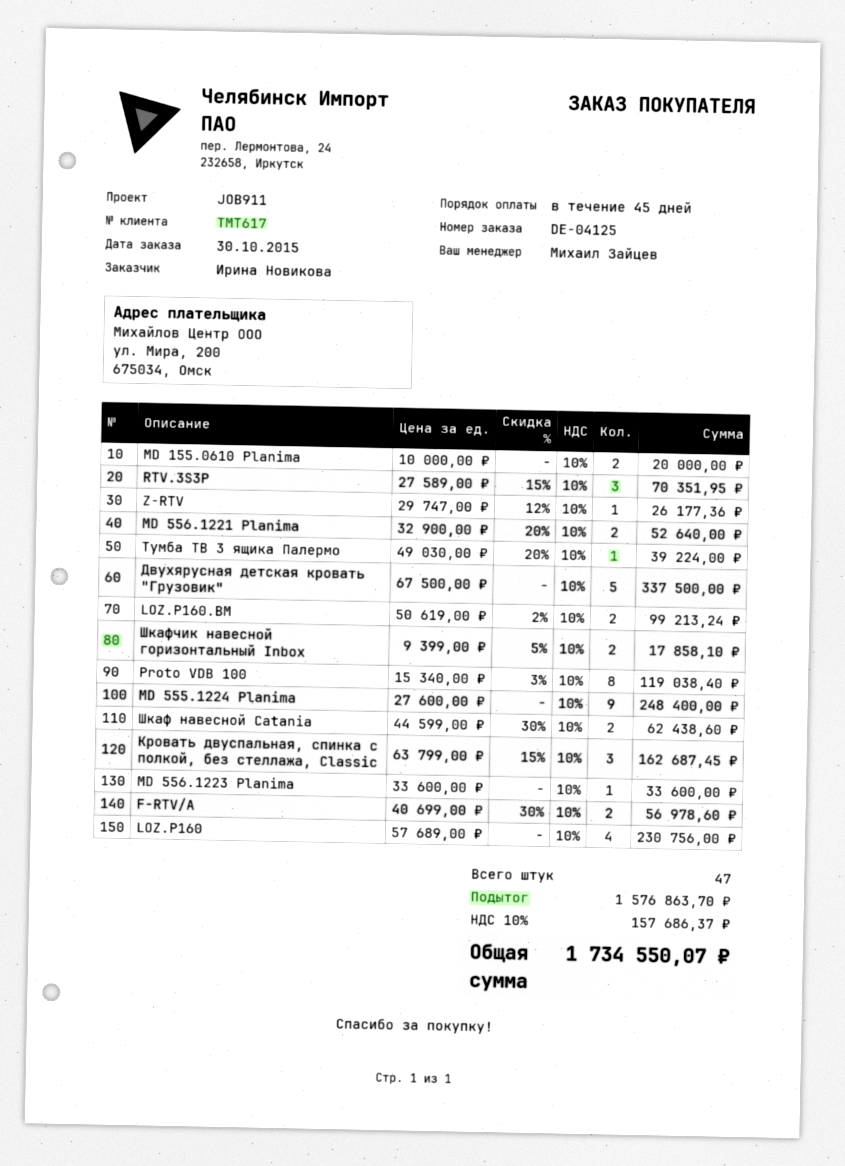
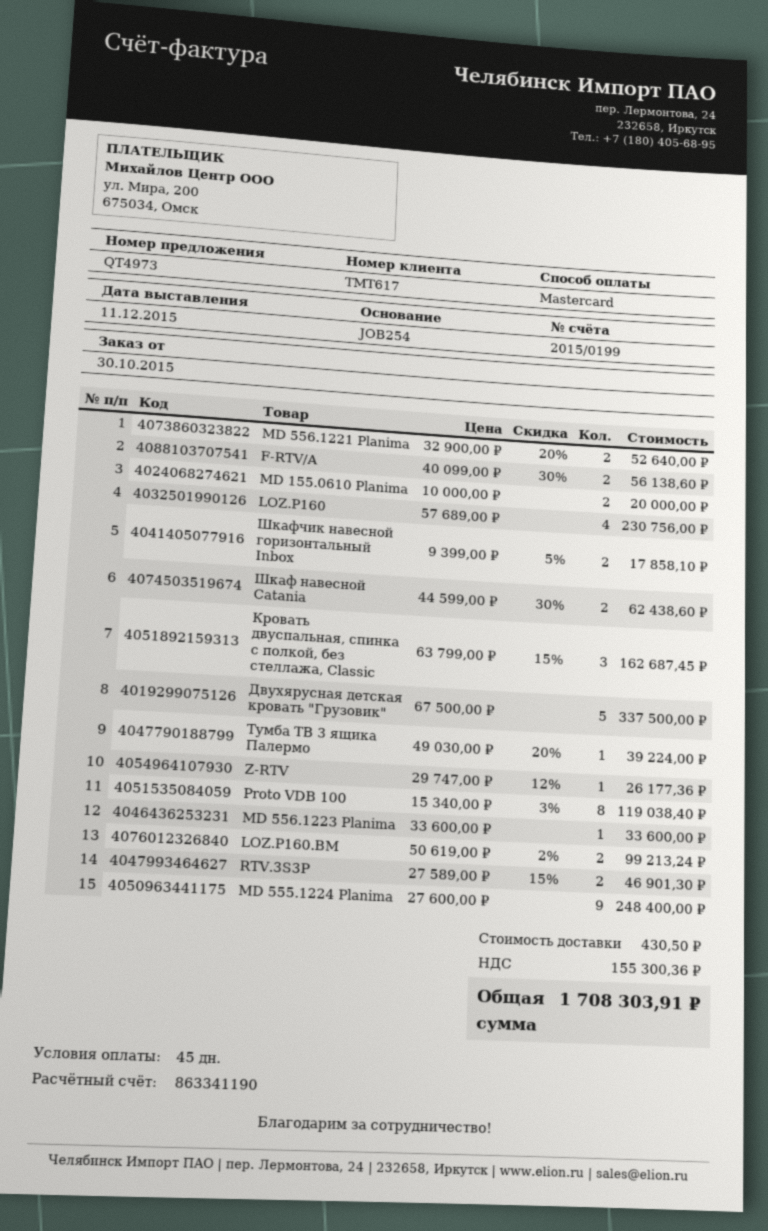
reference: JOB911 -> JOB254
RTV.3S3P: 3 x 27589.00 - 15% = 70351.95 -> 2 x 27589.00 - 15% = 46901.30
F-RTV/A: 2 x 40699.00 - 30% = 56978.60 -> 2 x 40099.00 - 30% = 56138.60
shipping: none -> 430.50
tax: 157686.37 -> 155300.36
total: 1734550.07 -> 1708303.91

